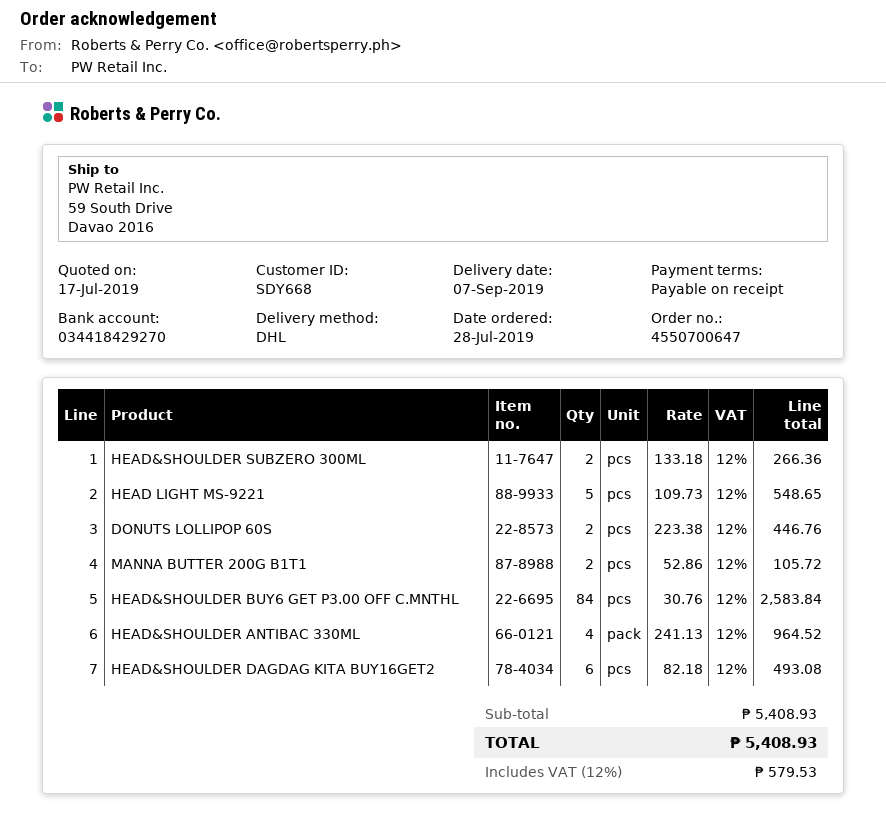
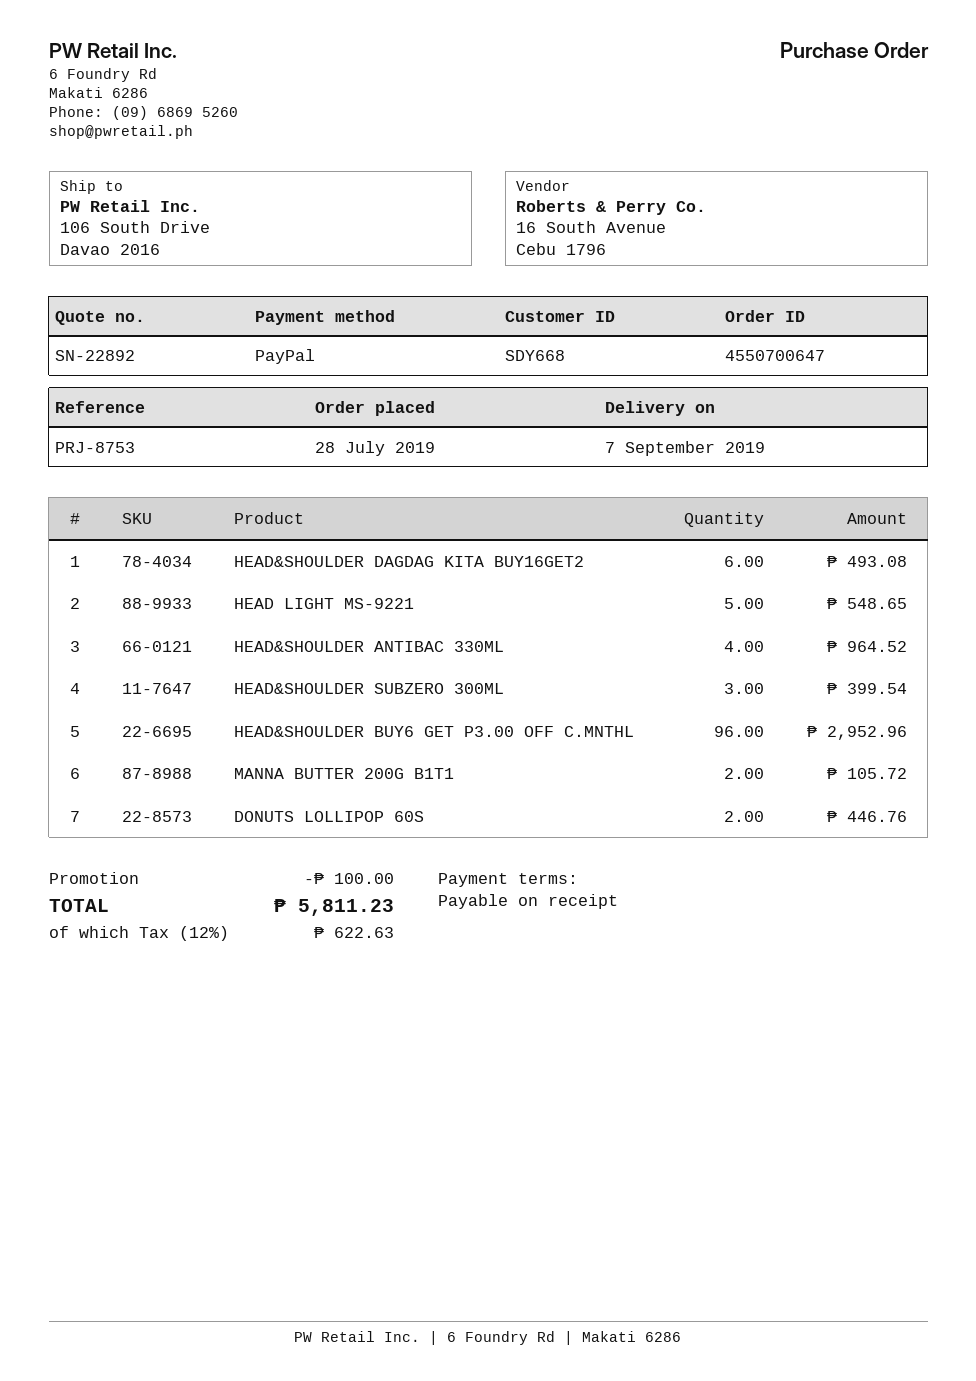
ship to: 59 South Drive, Davao 2016 -> 106 South Drive, Davao 2016
HEAD&SHOULDER SUBZERO 300ML: 2 for 266.36 -> 3 for 399.54
HEAD&SHOULDER BUY6 GET P3.00 OFF C.MNTHL: 84 for 2583.84 -> 96 for 2952.96
discount: none -> 100.00
tax: 12% = 579.53 -> 12% = 622.63
total: 5408.93 -> 5811.23

